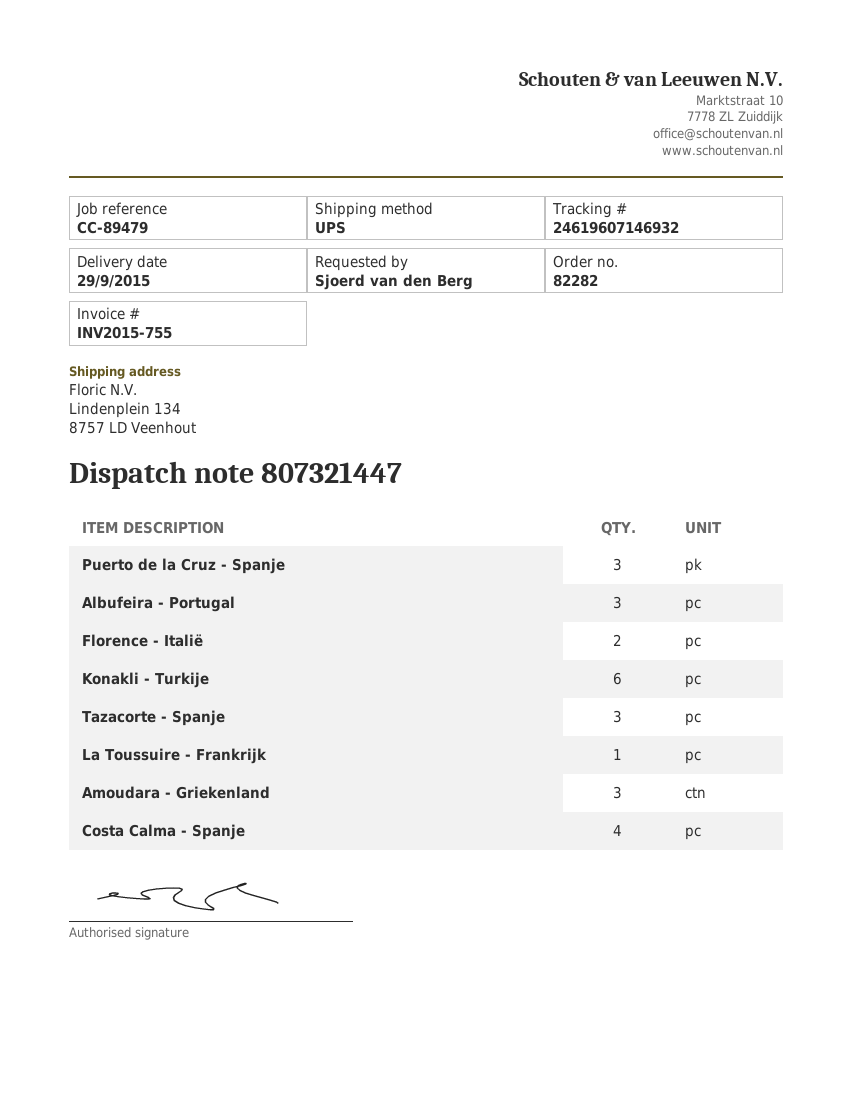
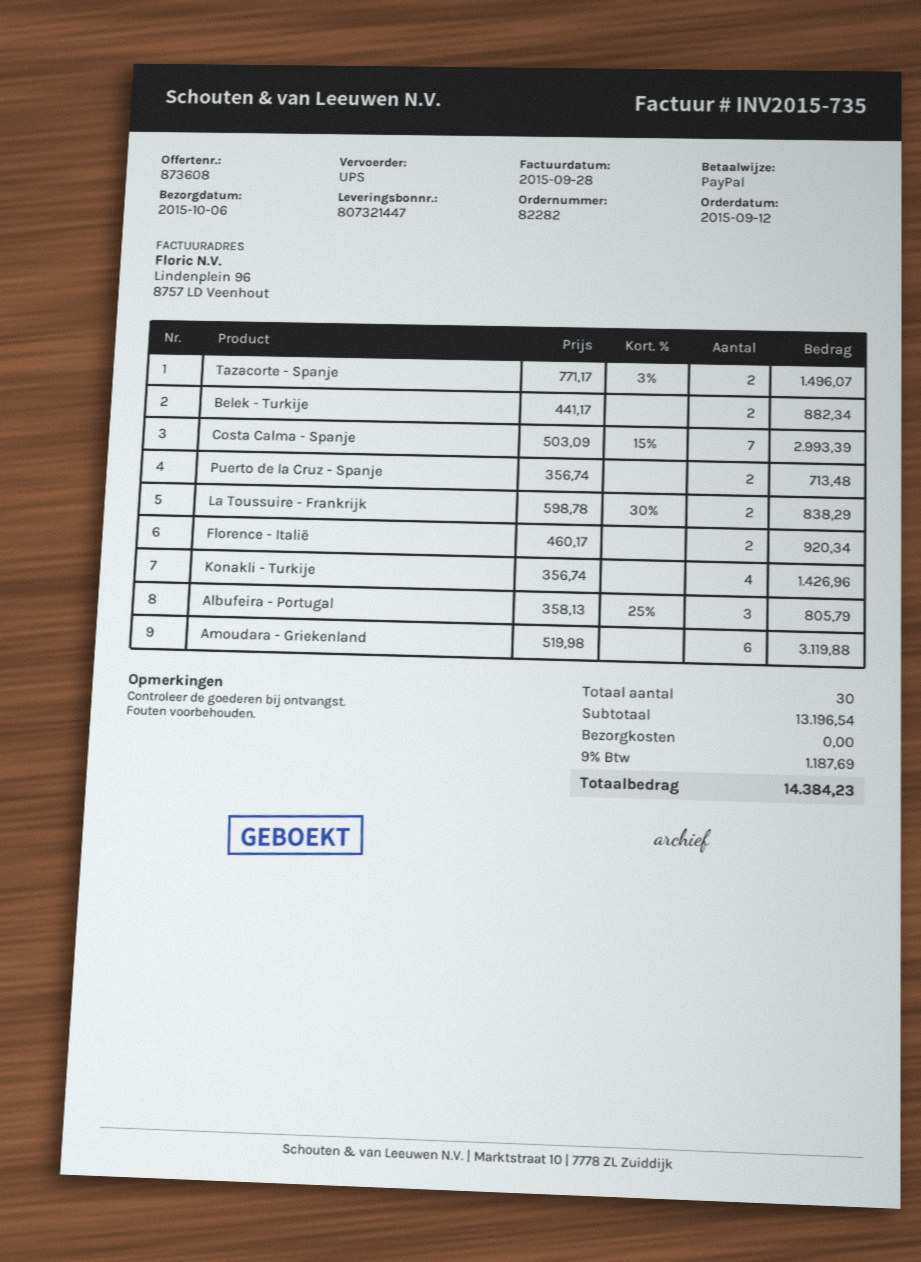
delivery date: 2015-09-29 -> 2015-10-06
invoice number: INV2015-755 -> INV2015-735
Puerto de la Cruz - Spanje: 3 -> 2
Konakli - Turkije: 6 -> 4
Tazacorte - Spanje: 3 -> 2
La Toussuire - Frankrijk: 1 -> 2
Amoudara - Griekenland: 3 -> 6
Costa Calma - Spanje: 4 -> 7
Belek - Turkije: none -> 2

